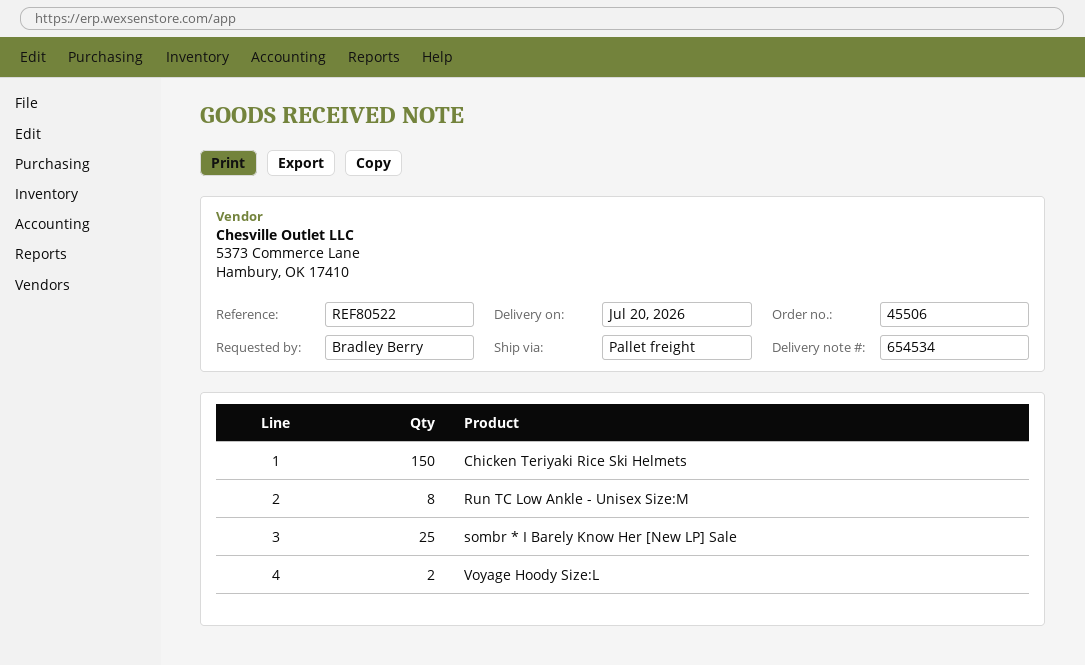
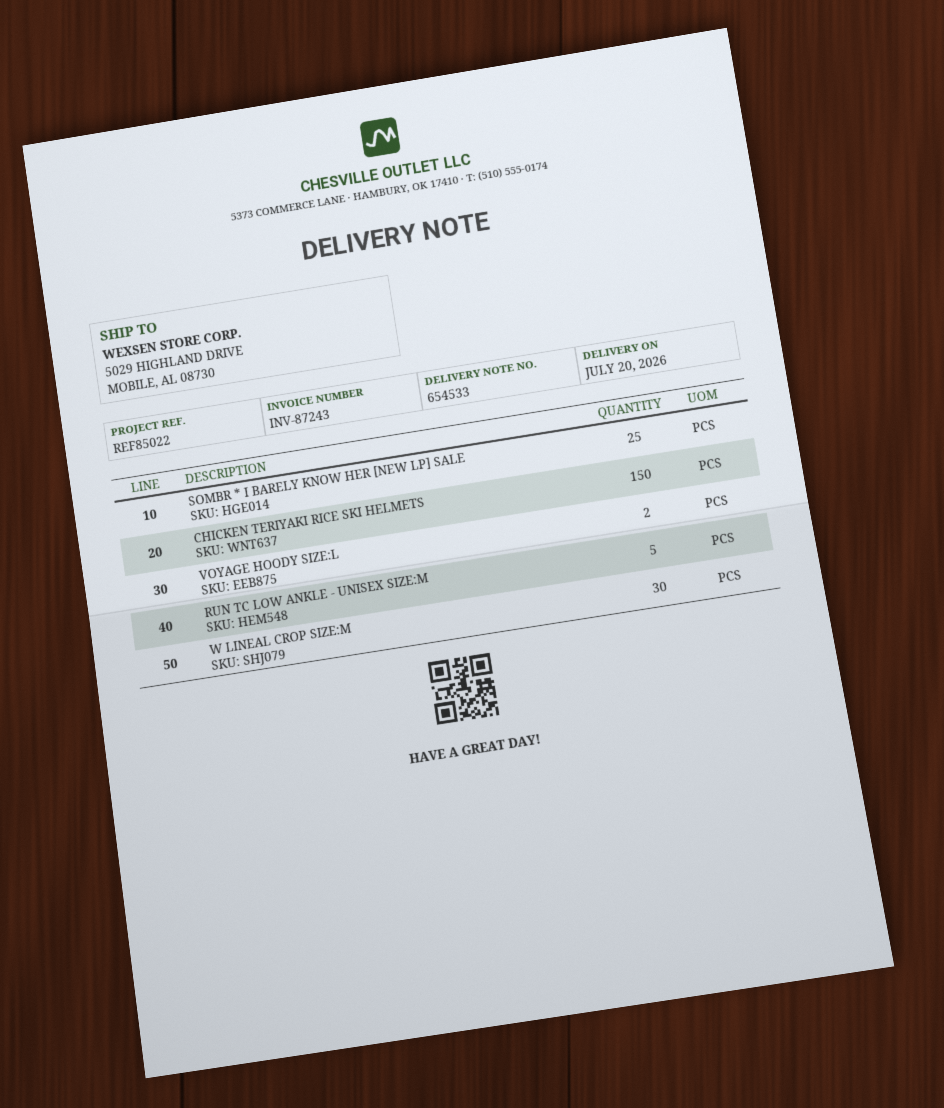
delivery note number: 654534 -> 654533
reference: REF80522 -> REF85022
Run TC Low Ankle - Unisex Size:M: 8 -> 5
W LINEAL CROP SIZE:M: none -> 30

